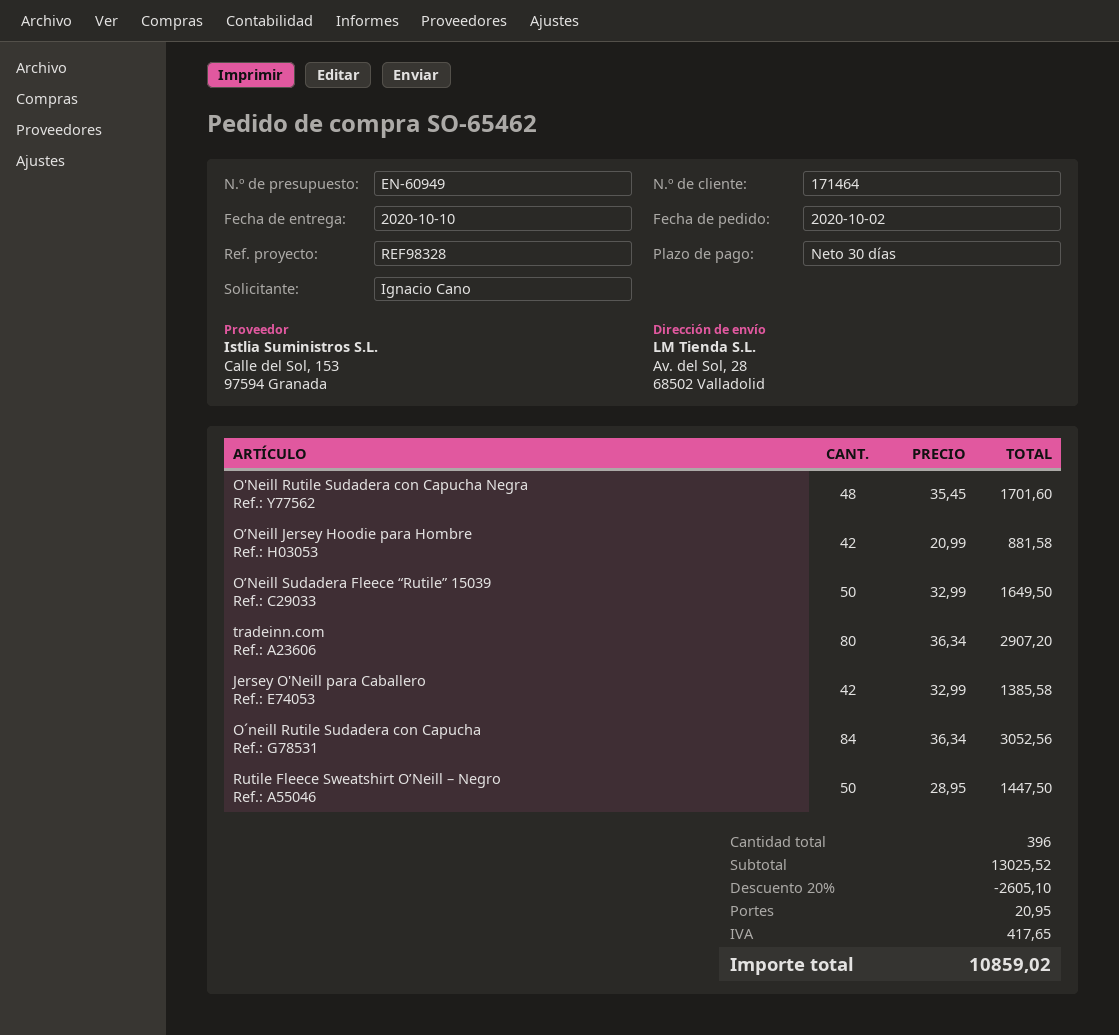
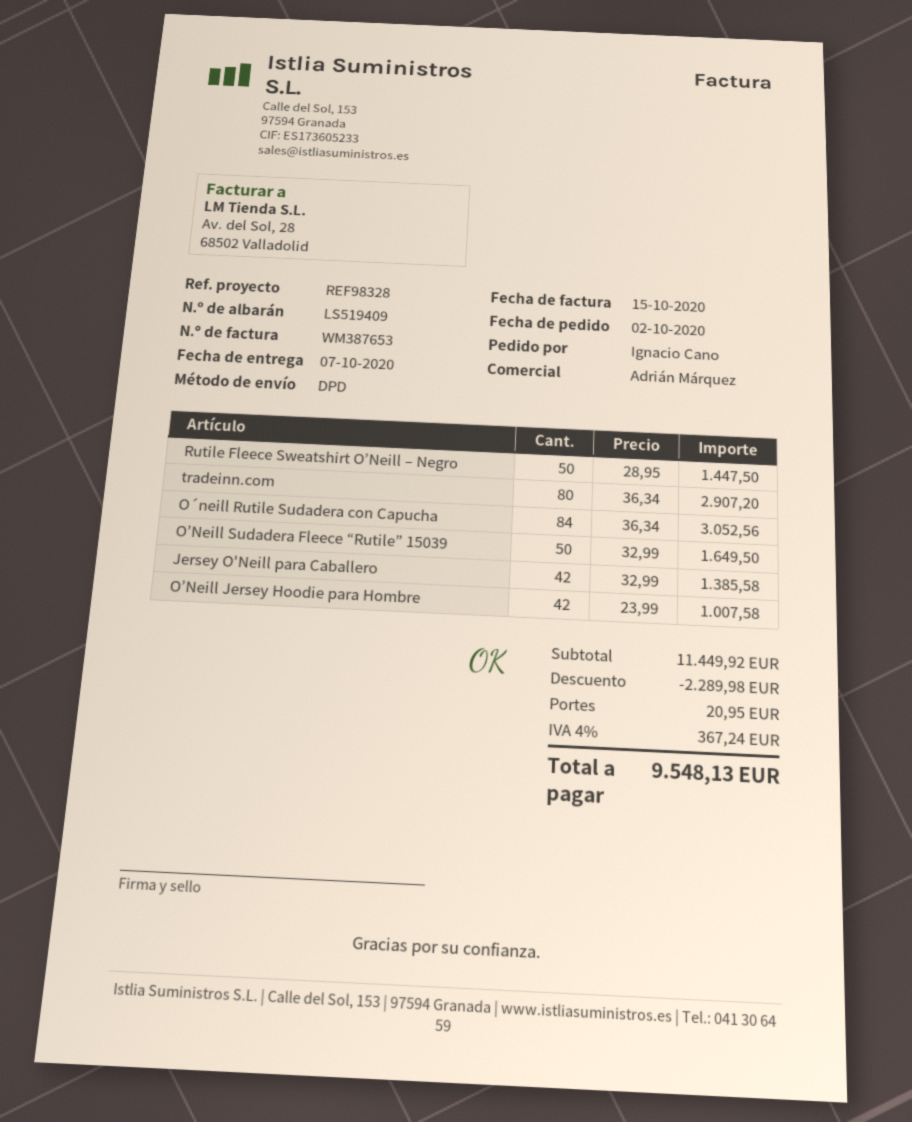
delivery date: 2020-10-10 -> 2020-10-07
O'Neill Rutile Sudadera con Capucha Negra: 48 x 35.45 = 1701.60 -> none
O’Neill Jersey Hoodie para Hombre: 42 x 20.99 = 881.58 -> 42 x 23.99 = 1007.58
subtotal: 13025.52 -> 11449.92
discount: 2605.10 -> 2289.98
tax: 417.65 -> 367.24
total: 10859.02 -> 9548.13

